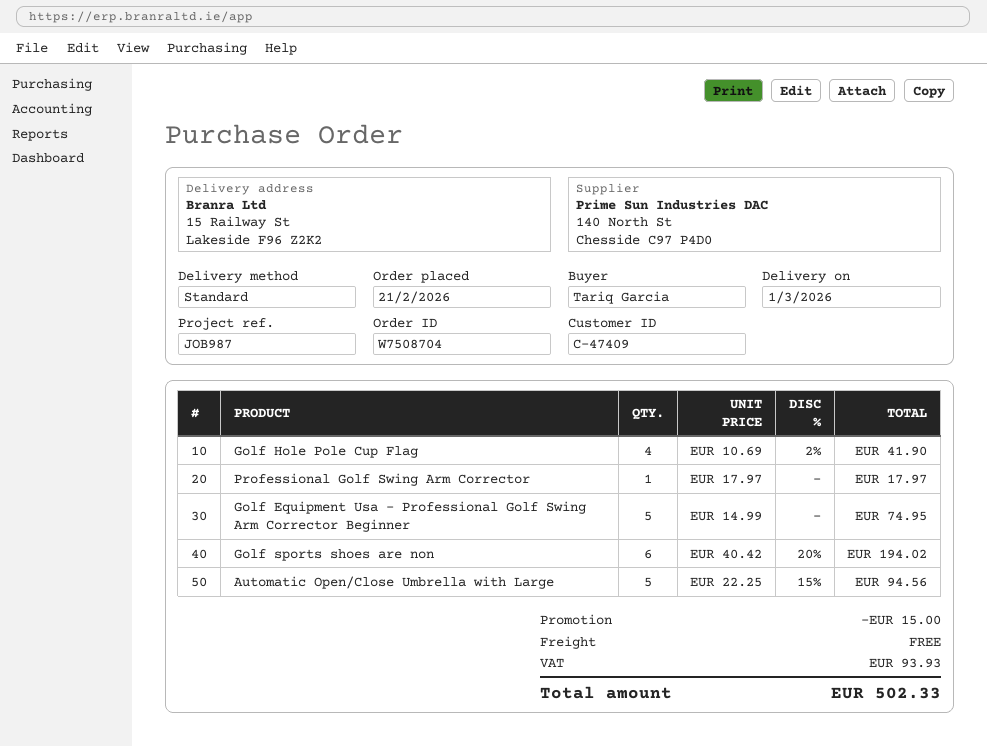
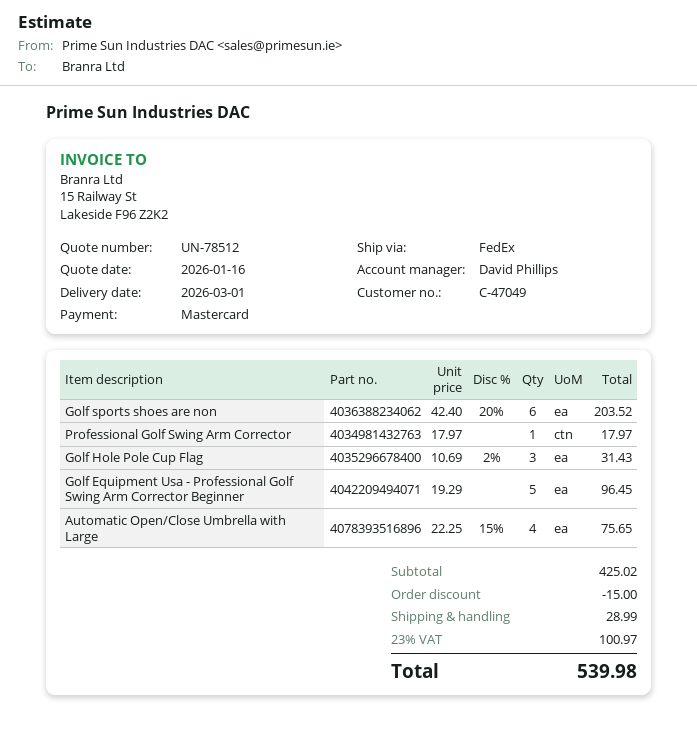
customer number: C-47409 -> C-47049
shipping method: standard -> FedEx
Golf Hole Pole Cup Flag: 4 x 10.69 - 2% = 41.90 -> 3 x 10.69 - 2% = 31.43
Golf Equipment Usa - Professional Golf Swing Arm Corrector Beginner: 5 x 14.99 = 74.95 -> 5 x 19.29 = 96.45
Golf sports shoes are non: 6 x 40.42 - 20% = 194.02 -> 6 x 42.40 - 20% = 203.52
Automatic Open/Close Umbrella with Large: 5 x 22.25 - 15% = 94.56 -> 4 x 22.25 - 15% = 75.65
shipping: 0.00 -> 28.99
tax: 93.93 -> 100.97
total: 502.33 -> 539.98

